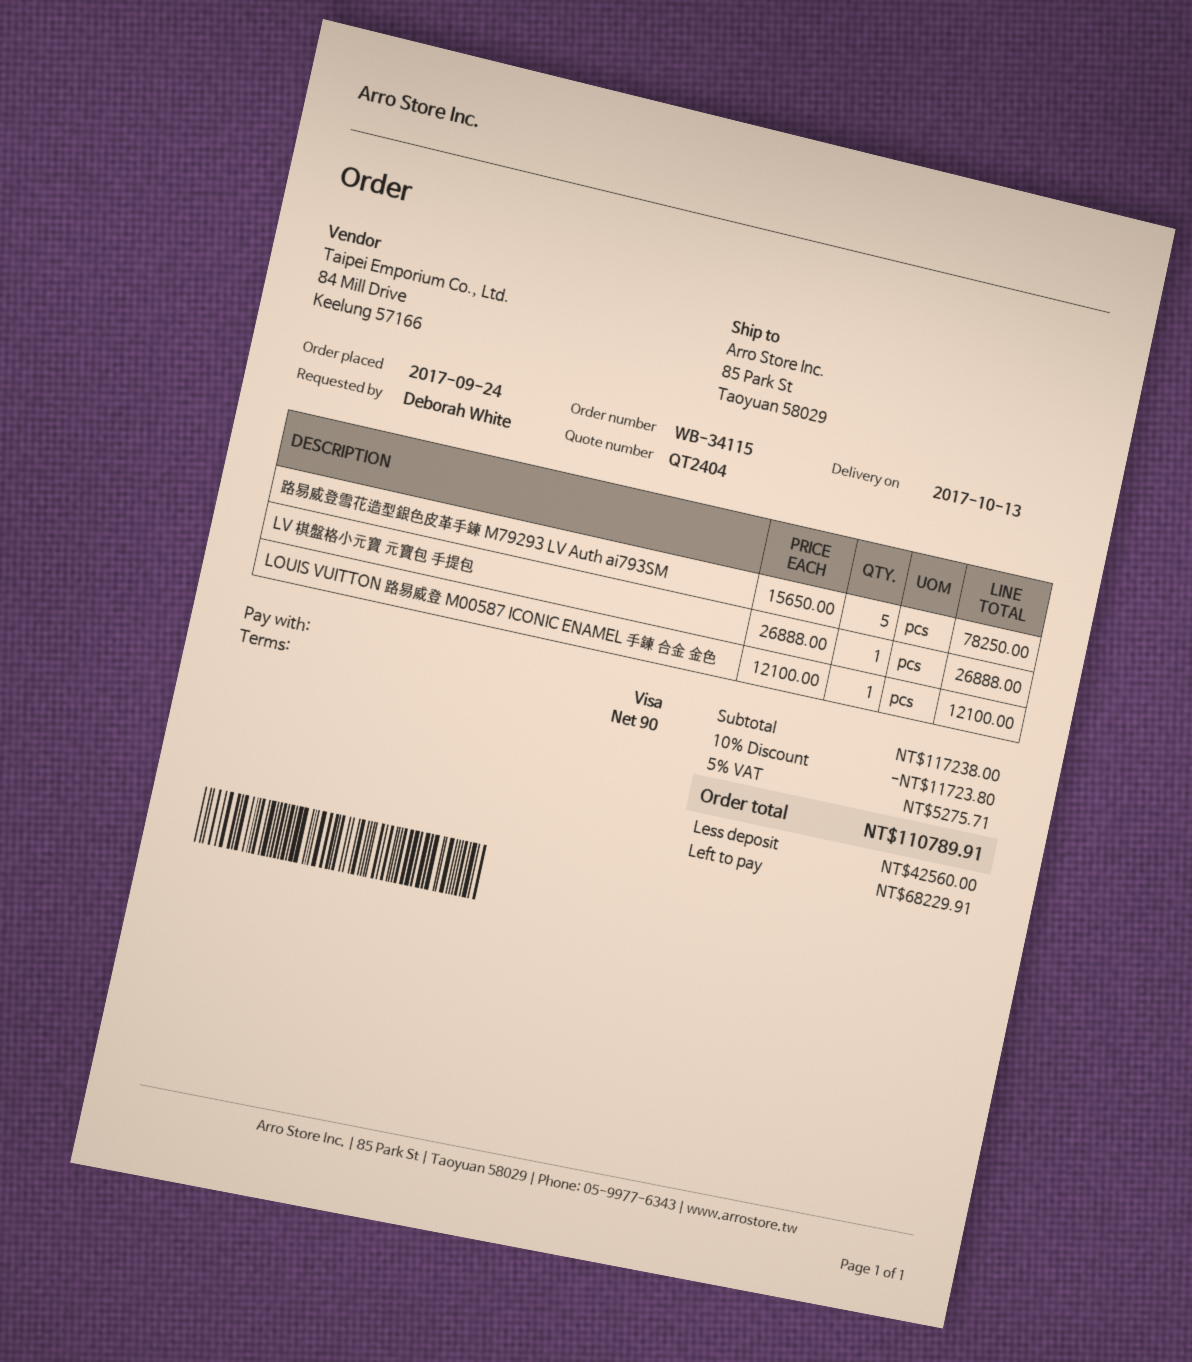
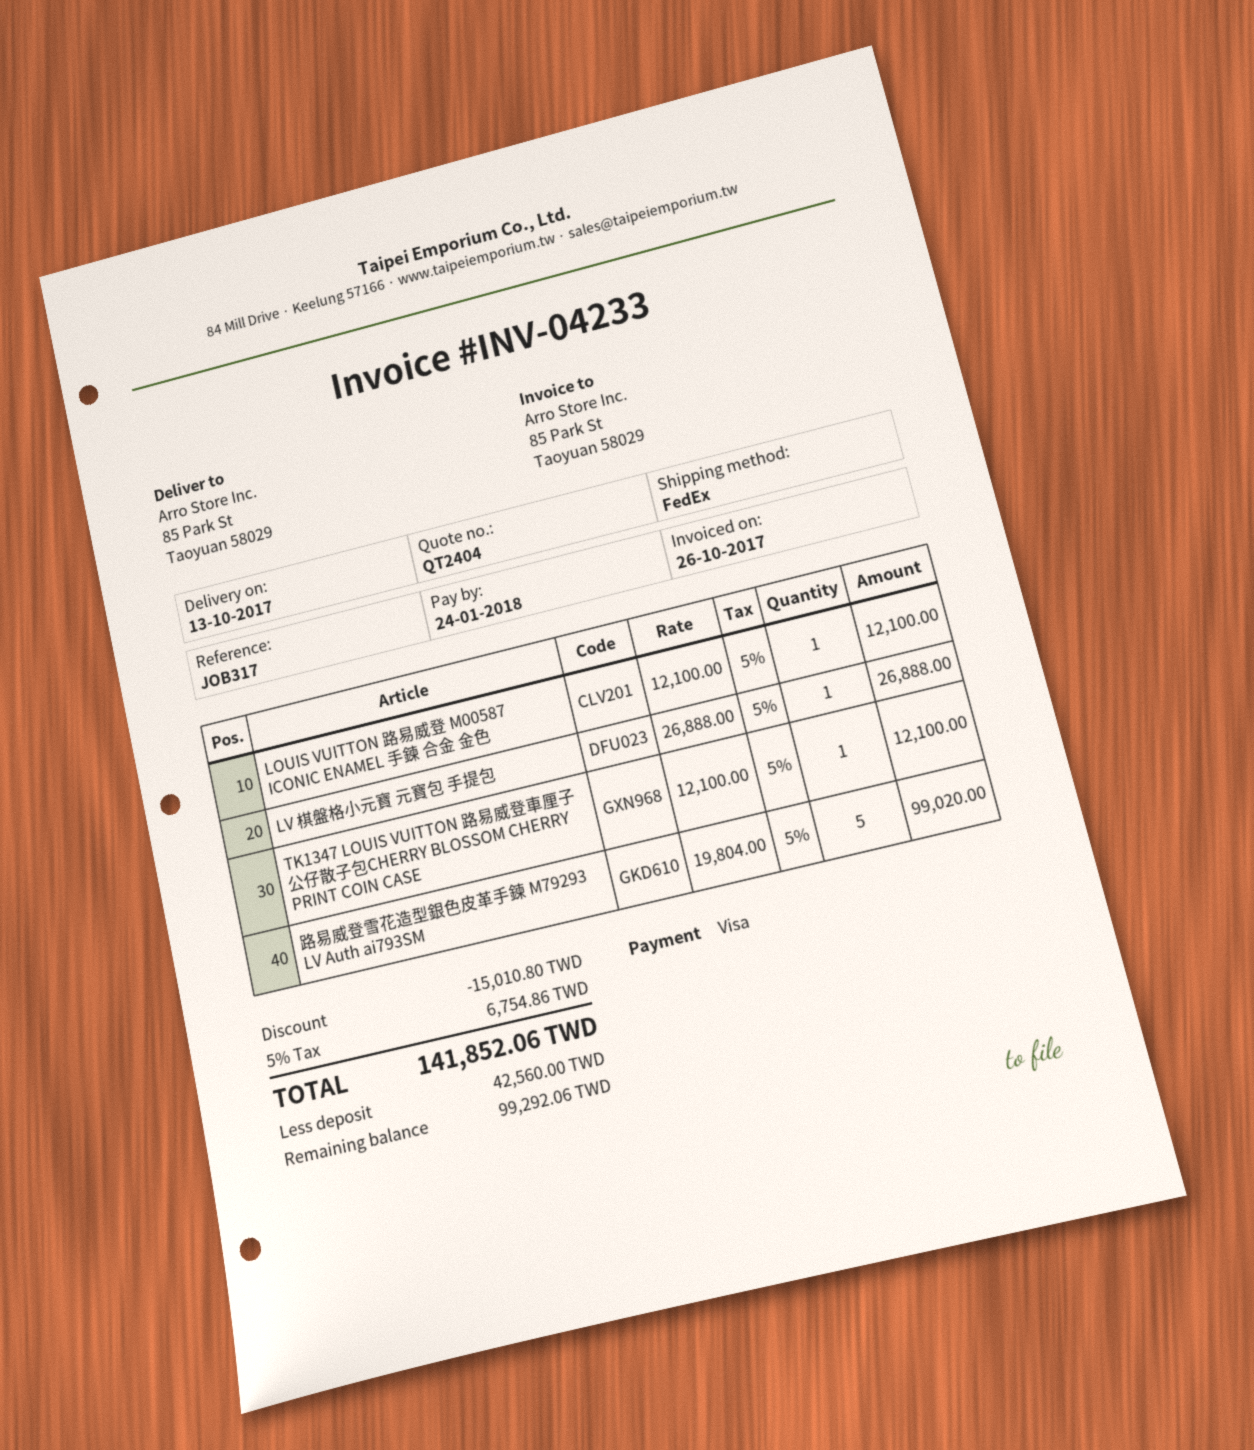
路易威登雪花造型銀色皮革手鍊 M79293 LV Auth ai793SM: 5 x 15650.00 = 78250.00 -> 5 x 19804.00 = 99020.00
TK1347 LOUIS VUITTON 路易威登車厘子公仔散子包CHERRY BLOSSOM CHERRY PRINT COIN CASE: none -> 1 x 12100.00 = 12100.00
discount: 11723.80 -> 15010.80
tax: 5% = 5275.71 -> 5% = 6754.86
total: 110789.91 -> 141852.06
balance: 68229.91 -> 99292.06

